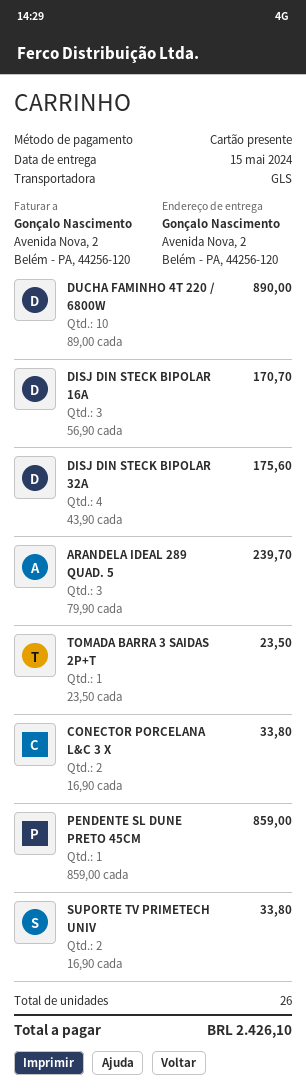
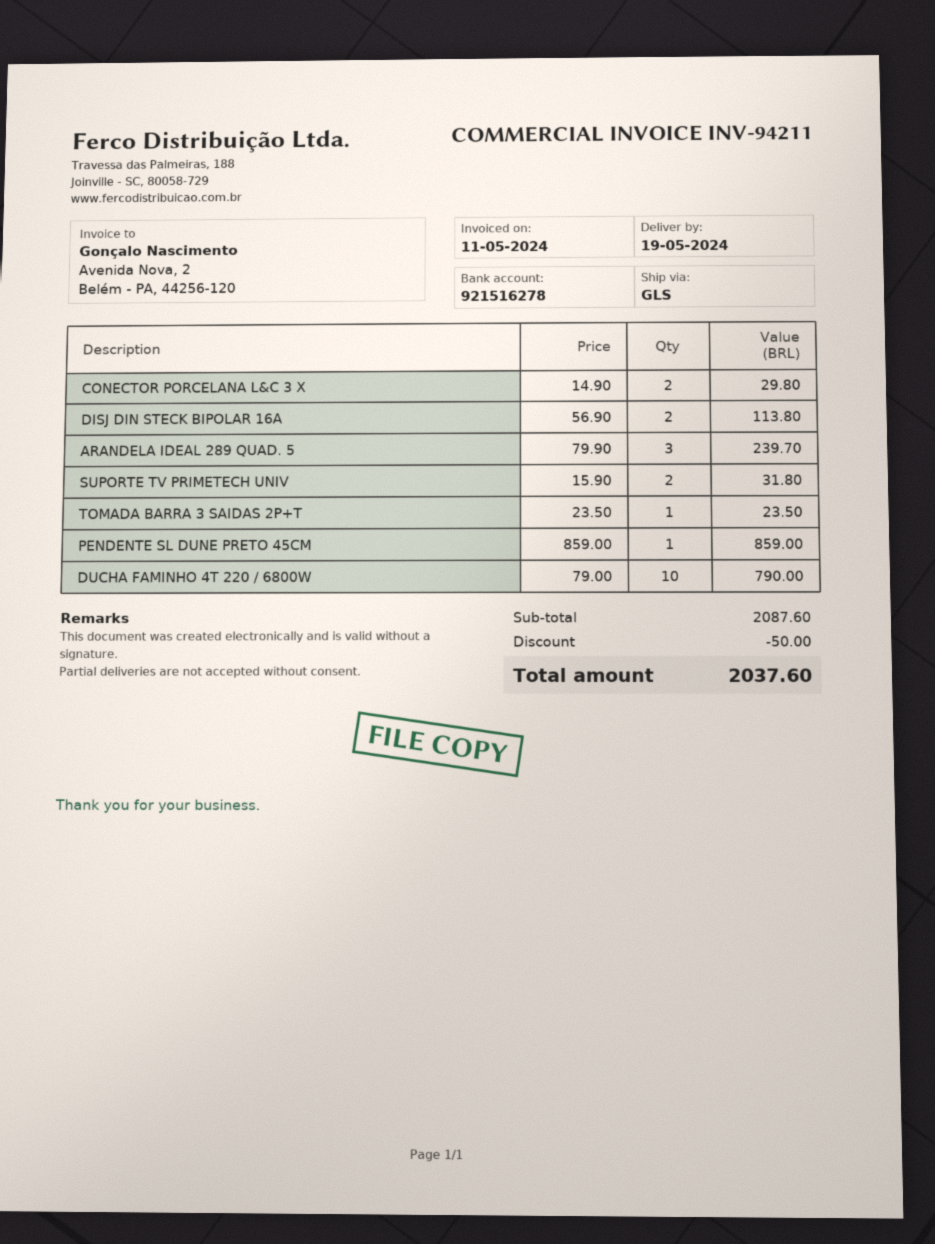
delivery date: 2024-05-15 -> 2024-05-19
DUCHA FAMINHO 4T 220 / 6800W: 10 x 89.00 = 890.00 -> 10 x 79.00 = 790.00
DISJ DIN STECK BIPOLAR 16A: 3 x 56.90 = 170.70 -> 2 x 56.90 = 113.80
DISJ DIN STECK BIPOLAR 32A: 4 x 43.90 = 175.60 -> none
CONECTOR PORCELANA L&C 3 X: 2 x 16.90 = 33.80 -> 2 x 14.90 = 29.80
SUPORTE TV PRIMETECH UNIV: 2 x 16.90 = 33.80 -> 2 x 15.90 = 31.80
discount: none -> 50.00
total: 2426.10 -> 2037.60

